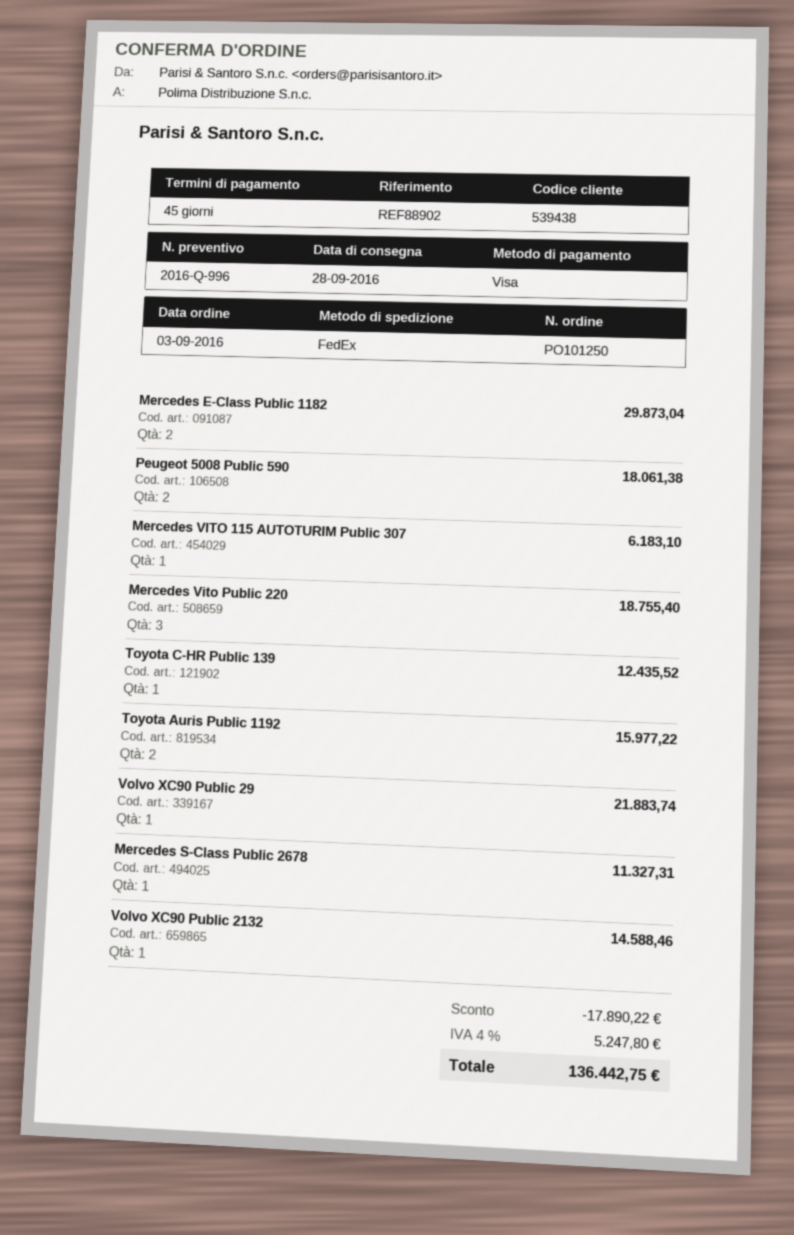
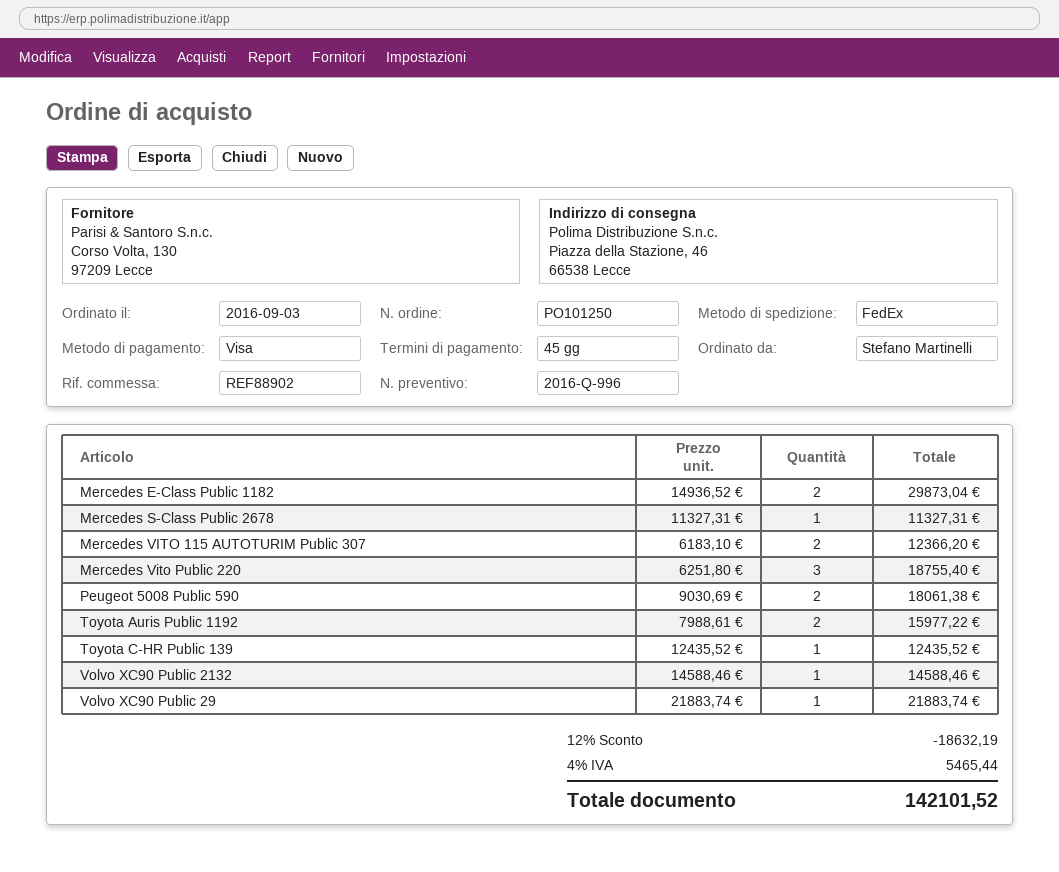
Mercedes VITO 115 AUTOTURIM Public 307: 1 for 6183.10 -> 2 for 12366.20
discount: 17890.22 -> 18632.19
tax: 4% = 5247.80 -> 4% = 5465.44
total: 136442.75 -> 142101.52

